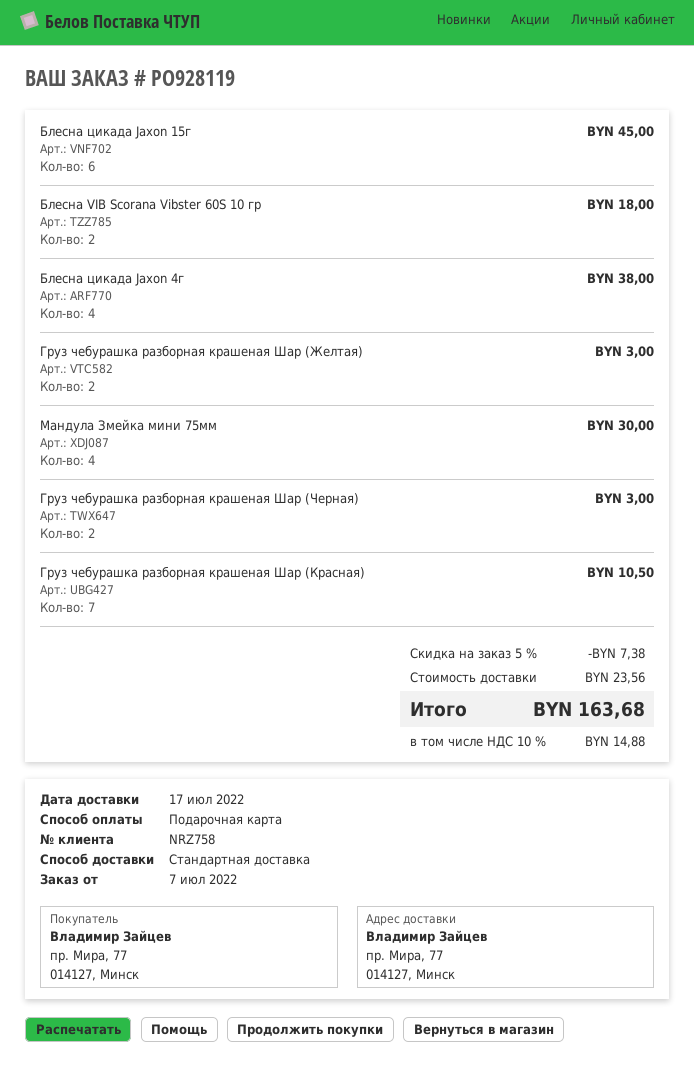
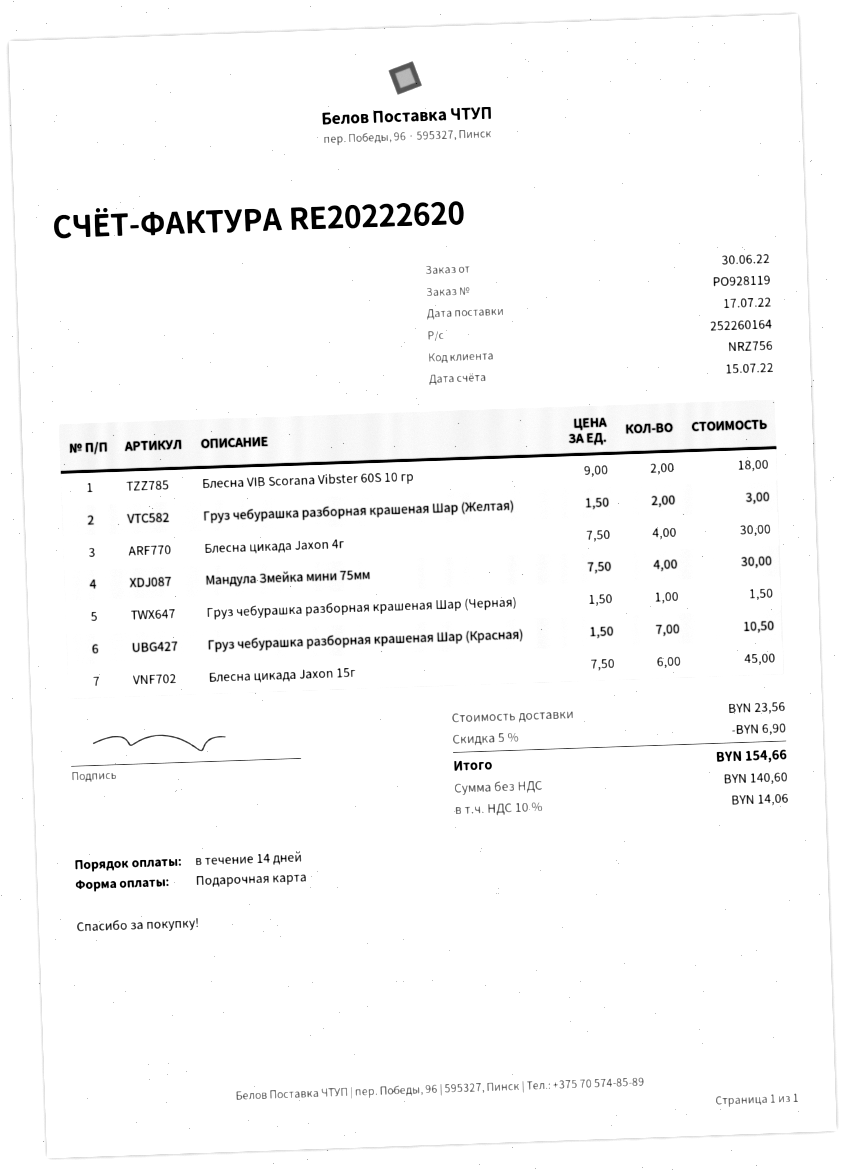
order date: 2022-07-07 -> 2022-06-30
customer number: NRZ758 -> NRZ756
Блесна цикада Jaxon 4г: 4 for 38.00 -> 4 for 30.00
Груз чебурашка разборная крашеная Шар (Черная): 2 for 3.00 -> 1 for 1.50
discount: 5% = 7.38 -> 5% = 6.90
tax: 10% = 14.88 -> 10% = 14.06
total: 163.68 -> 154.66

